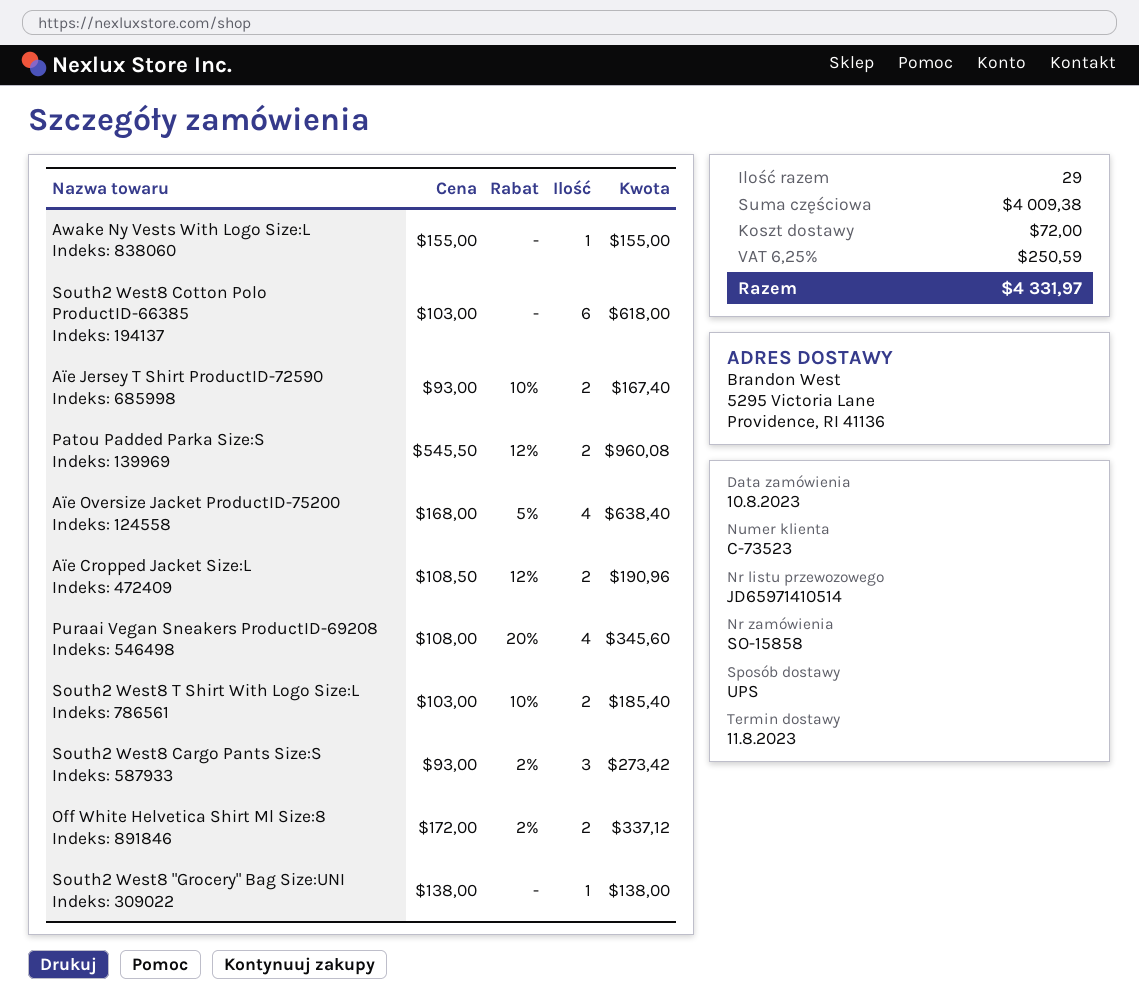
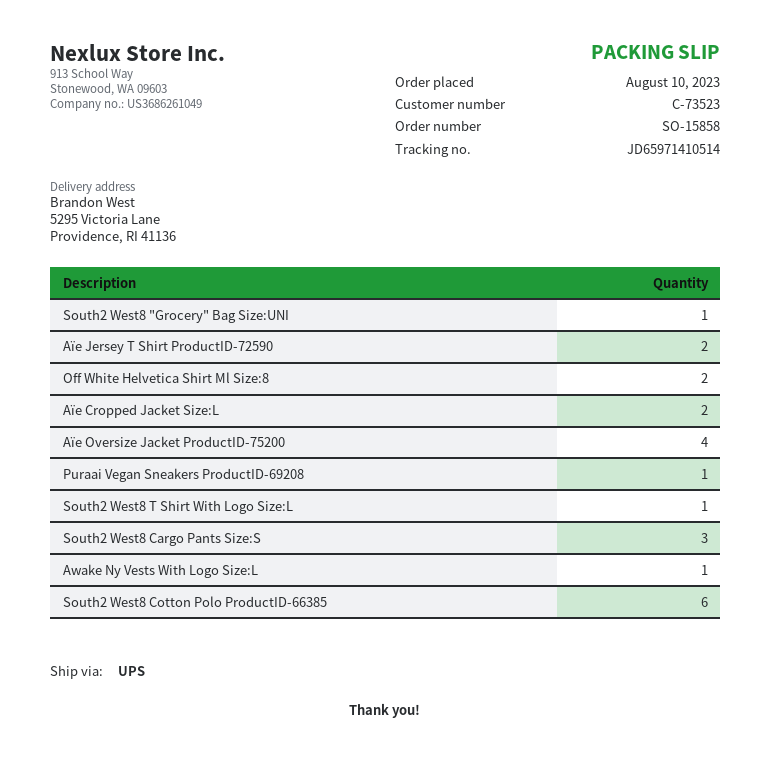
Patou Padded Parka Size:S: 2 -> none
Puraai Vegan Sneakers ProductID-69208: 4 -> 1
South2 West8 T Shirt With Logo Size:L: 2 -> 1

